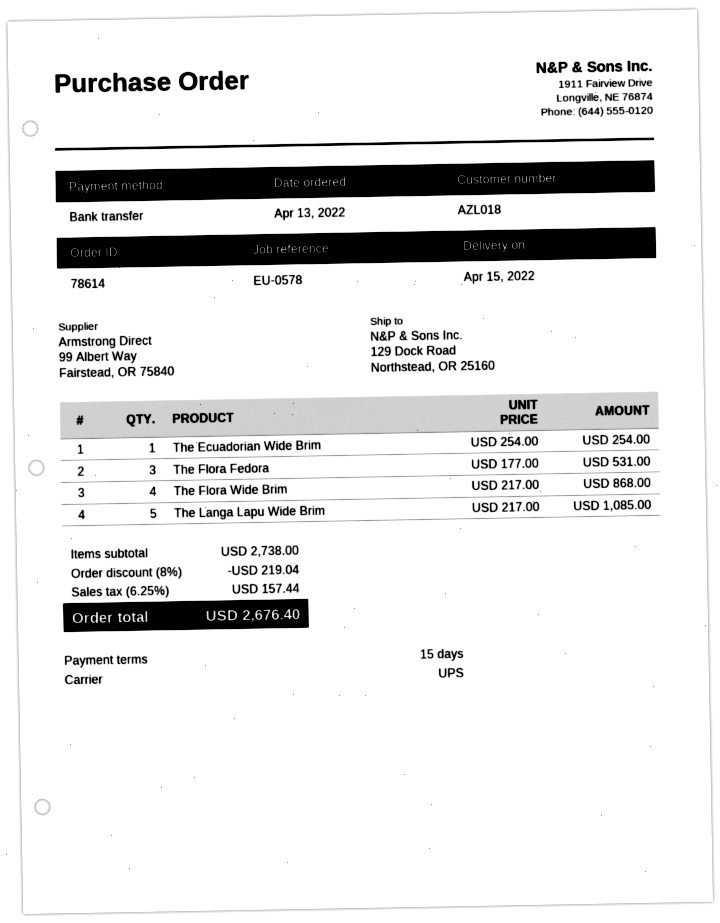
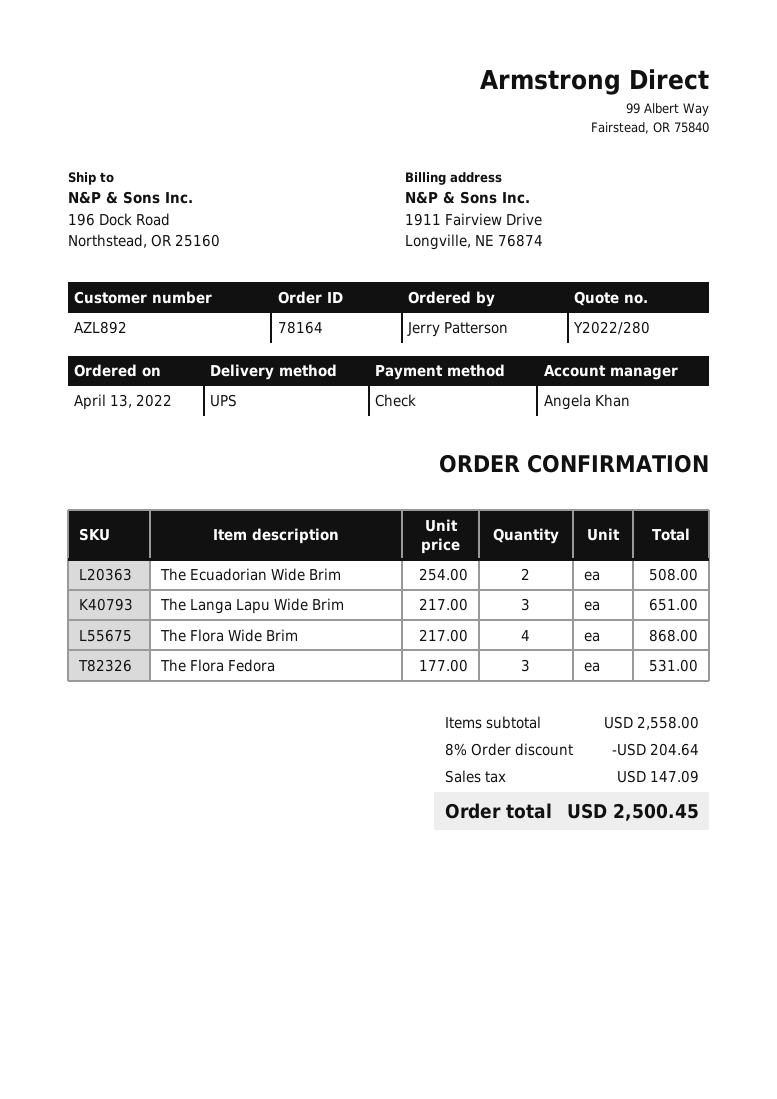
order number: 78614 -> 78164
customer number: AZL018 -> AZL892
payment method: bank transfer -> cheque
ship to: 129 Dock Road, Northstead, OR 25160 -> 196 Dock Road, Northstead, OR 25160
The Ecuadorian Wide Brim: 1 x 254.00 = 254.00 -> 2 x 254.00 = 508.00
The Langa Lapu Wide Brim: 5 x 217.00 = 1085.00 -> 3 x 217.00 = 651.00
subtotal: 2738.00 -> 2558.00
discount: 8% = 219.04 -> 8% = 204.64
tax: 157.44 -> 147.09
total: 2676.40 -> 2500.45

